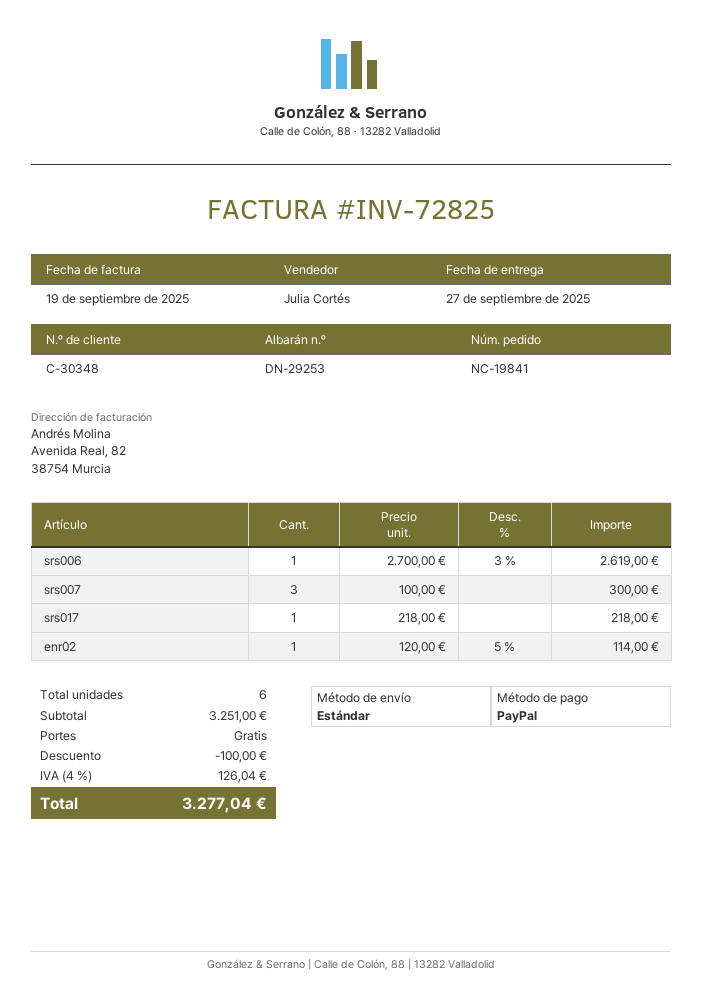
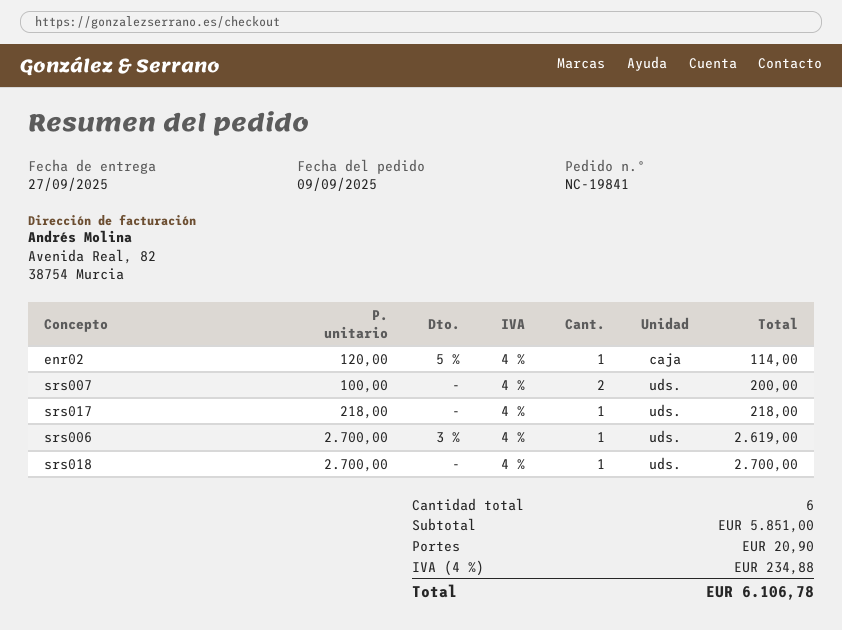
srs007: 3 x 100.00 = 300.00 -> 2 x 100.00 = 200.00
srs018: none -> 1 x 2700.00 = 2700.00
subtotal: 3251.00 -> 5851.00
discount: 100.00 -> none
shipping: 0.00 -> 20.90
tax: 4% = 126.04 -> 4% = 234.88
total: 3277.04 -> 6106.78

